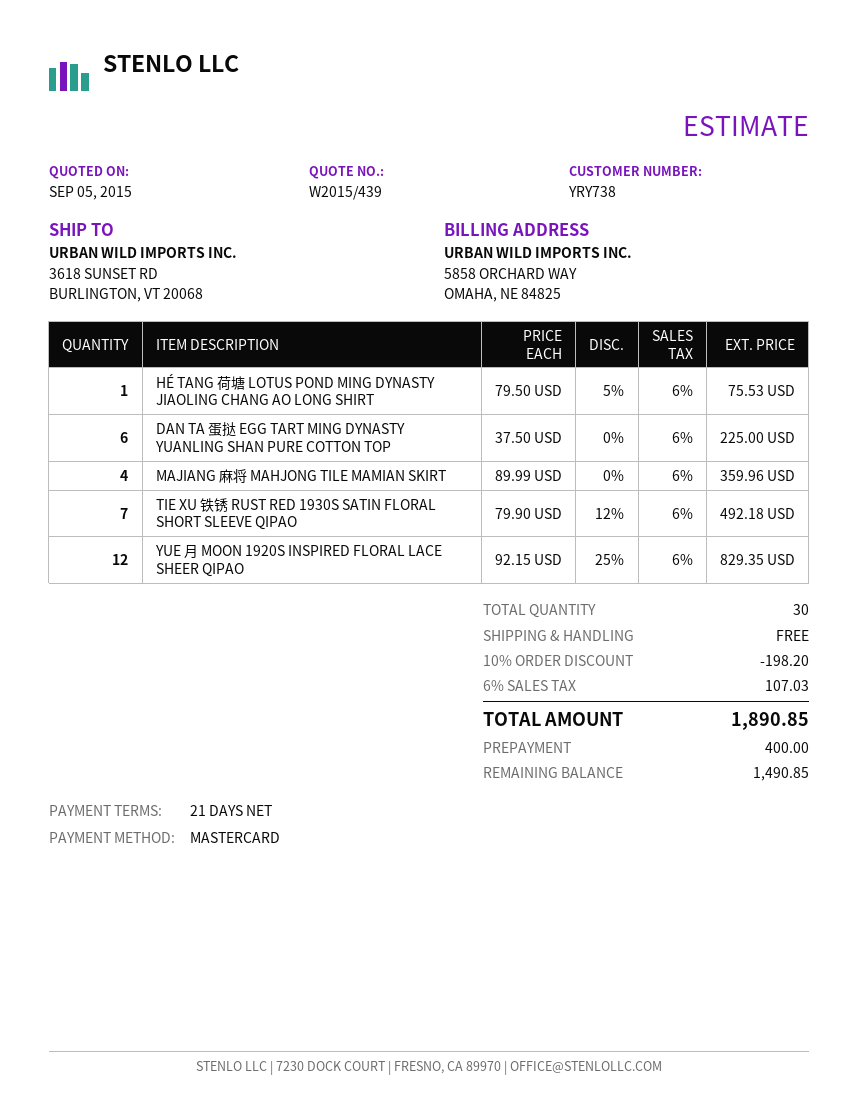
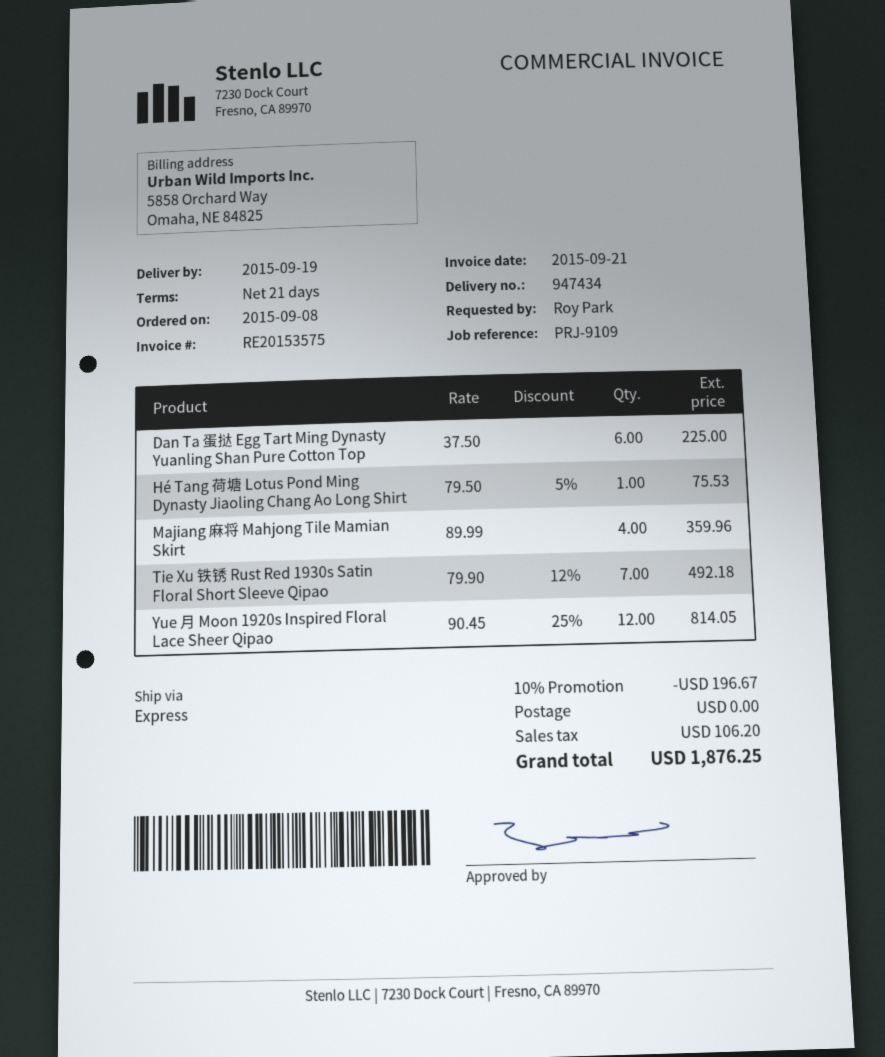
YUE 月 MOON 1920S INSPIRED FLORAL LACE SHEER QIPAO: 12 x 92.15 - 25% = 829.35 -> 12 x 90.45 - 25% = 814.05
discount: 10% = 198.20 -> 10% = 196.67
tax: 107.03 -> 106.20
total: 1890.85 -> 1876.25

